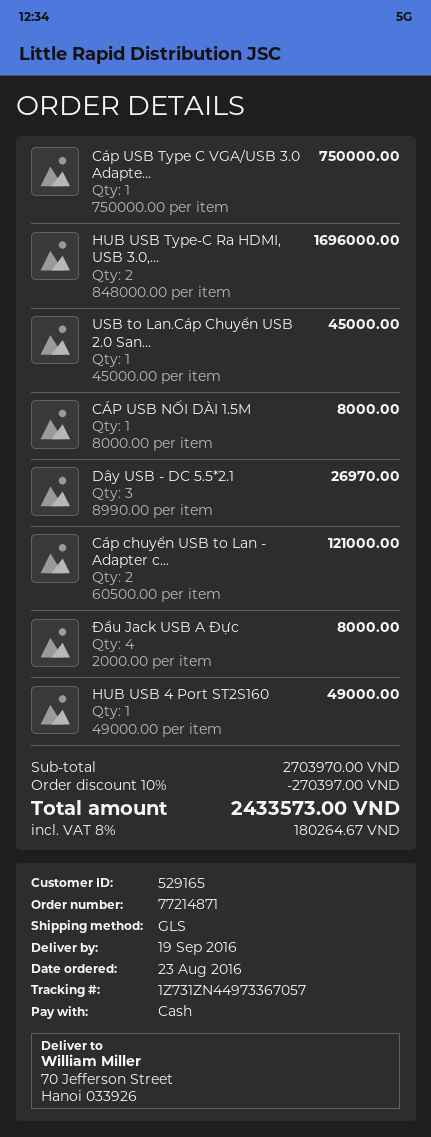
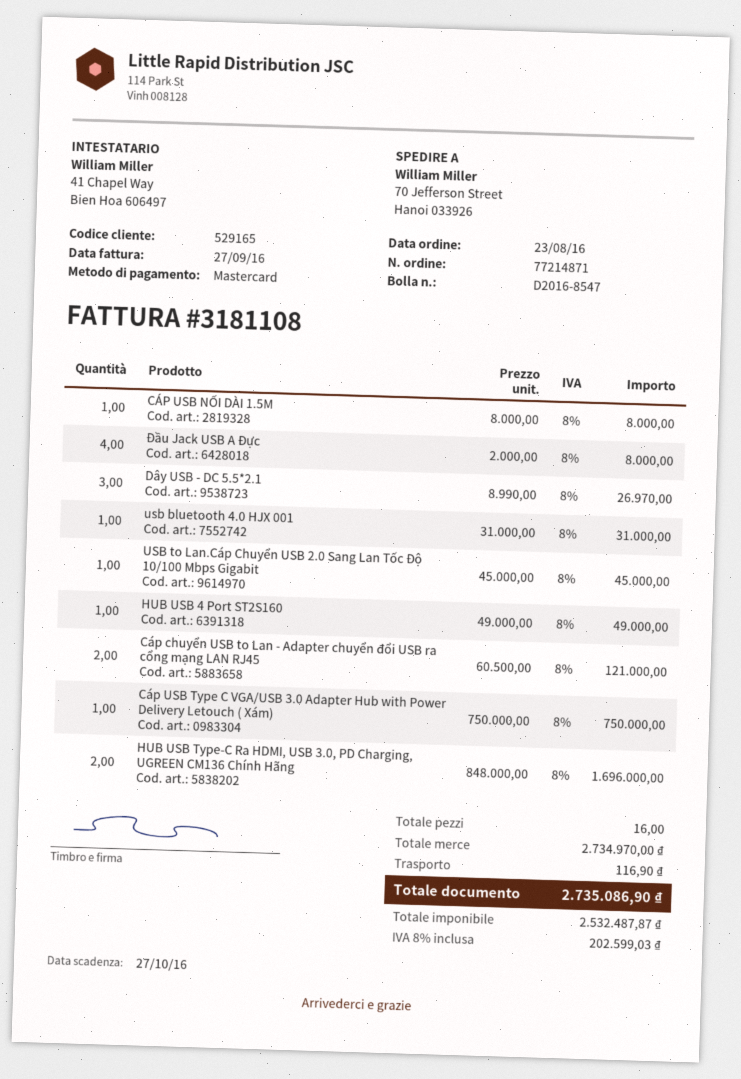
payment method: cash -> Mastercard
usb bluetooth 4.0 HJX 001: none -> 1 x 31000.00 = 31000.00
subtotal: 2703970.00 -> 2734970.00
discount: 10% = 270397.00 -> none
shipping: none -> 116.90
tax: 8% = 180264.67 -> 8% = 202599.03
total: 2433573.00 -> 2735086.90

